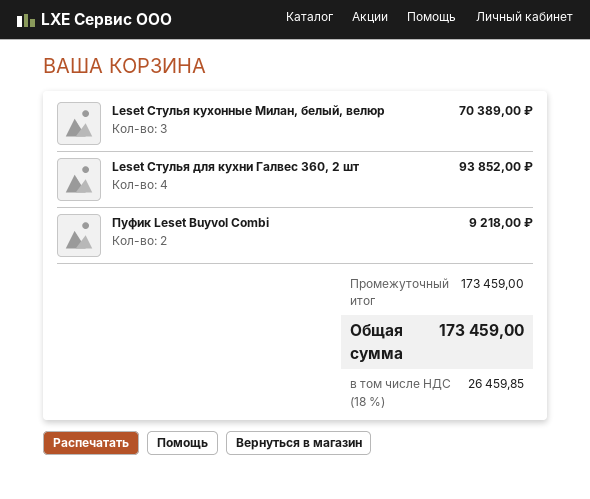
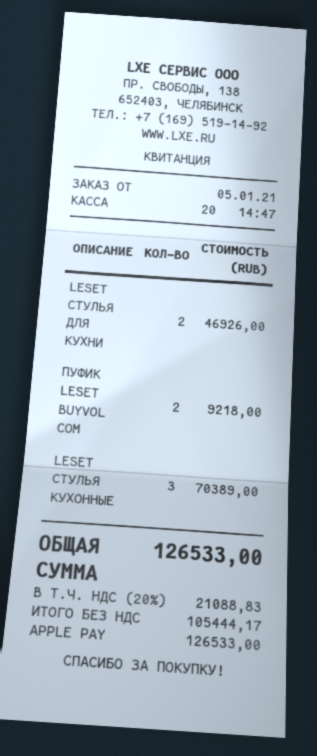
Leset Стулья для кухни Галвес 360, 2 шт: 4 for 93852.00 -> 2 for 46926.00
tax: 18% = 26459.85 -> 20% = 21088.83
total: 173459.00 -> 126533.00

